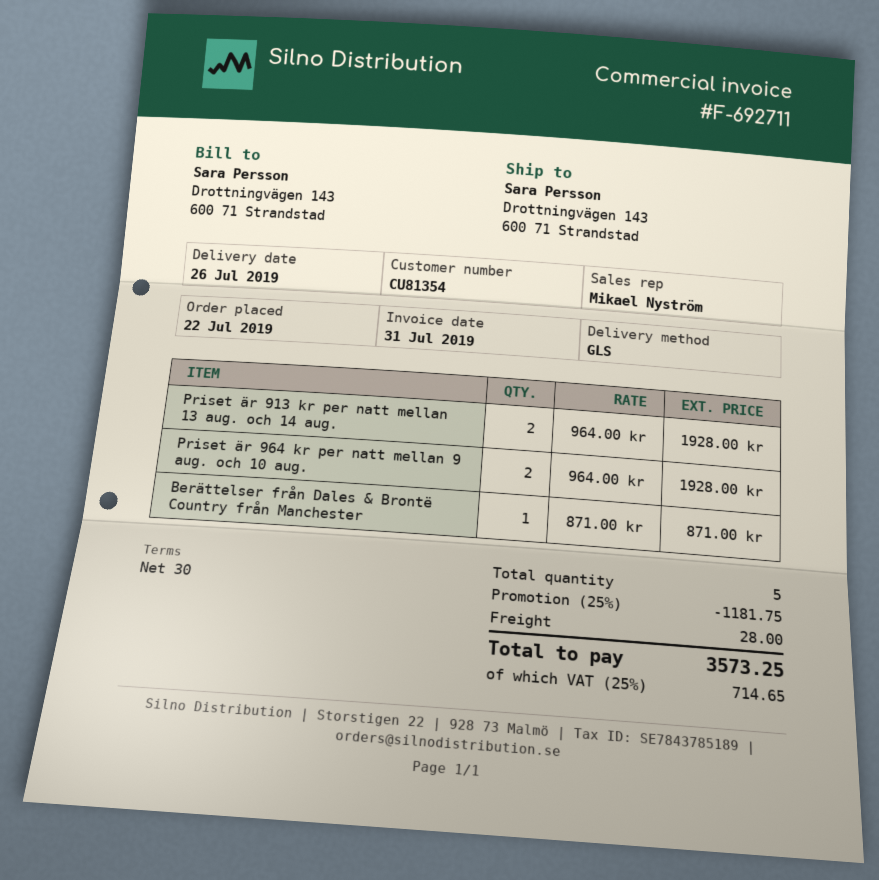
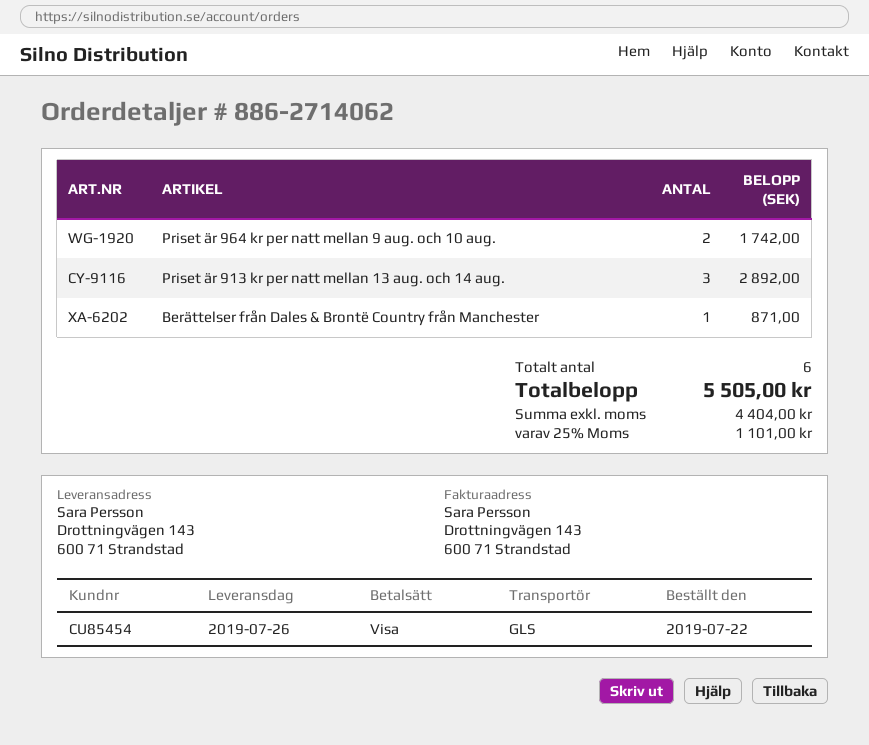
customer number: CU81354 -> CU85454
Priset är 913 kr per natt mellan 13 aug. och 14 aug.: 2 for 1928.00 -> 3 for 2892.00
Priset är 964 kr per natt mellan 9 aug. och 10 aug.: 2 for 1928.00 -> 2 for 1742.00
total quantity: 5 -> 6
discount: 25% = 1181.75 -> none
shipping: 28.00 -> none
tax: 25% = 714.65 -> 25% = 1101.00
total: 3573.25 -> 5505.00

